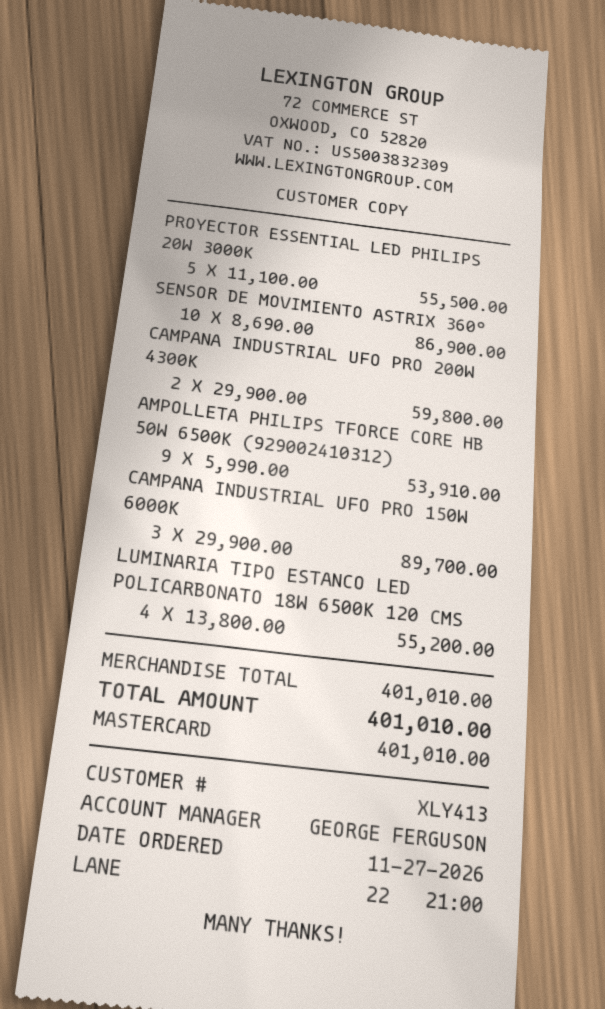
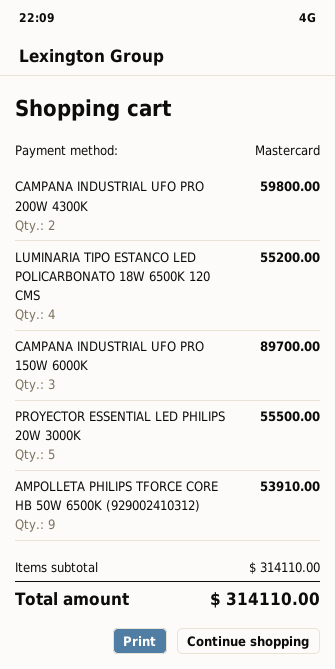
SENSOR DE MOVIMIENTO ASTRIX 360°: 10 for 86900.00 -> none
subtotal: 401010.00 -> 314110.00
total: 401010.00 -> 314110.00

